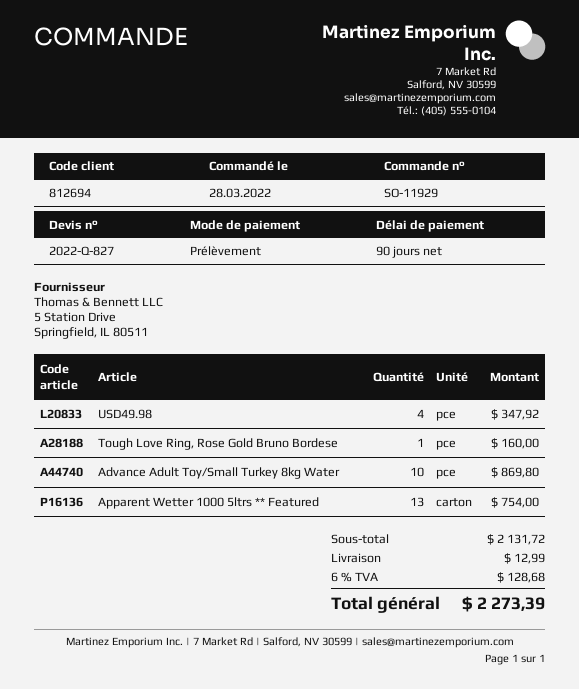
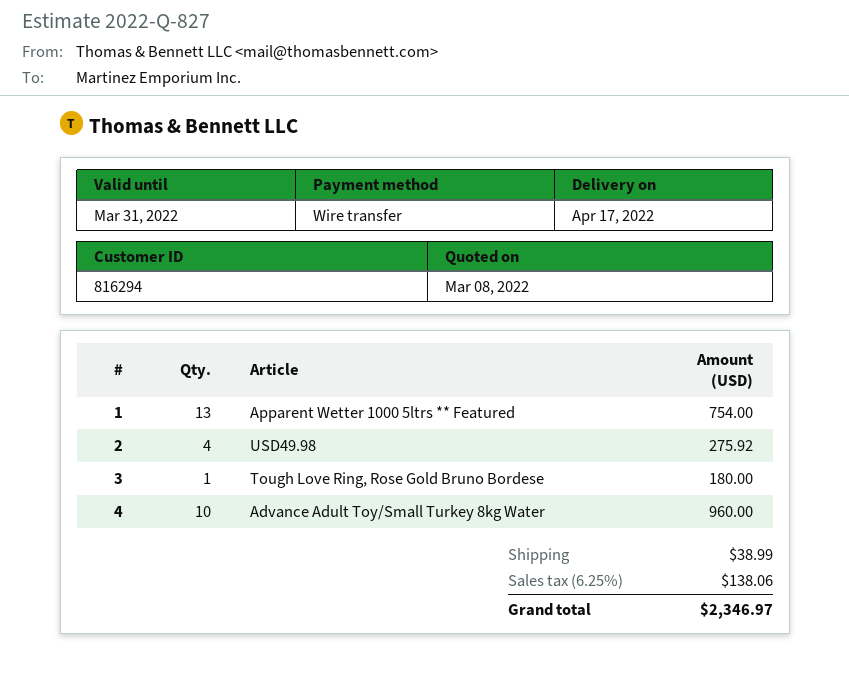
customer number: 812694 -> 816294
payment method: direct debit -> bank transfer
USD49.98: 4 for 347.92 -> 4 for 275.92
Tough Love Ring, Rose Gold Bruno Bordese: 1 for 160.00 -> 1 for 180.00
Advance Adult Toy/Small Turkey 8kg Water: 10 for 869.80 -> 10 for 960.00
shipping: 12.99 -> 38.99
tax: 6% = 128.68 -> 6.25% = 138.06
total: 2273.39 -> 2346.97

